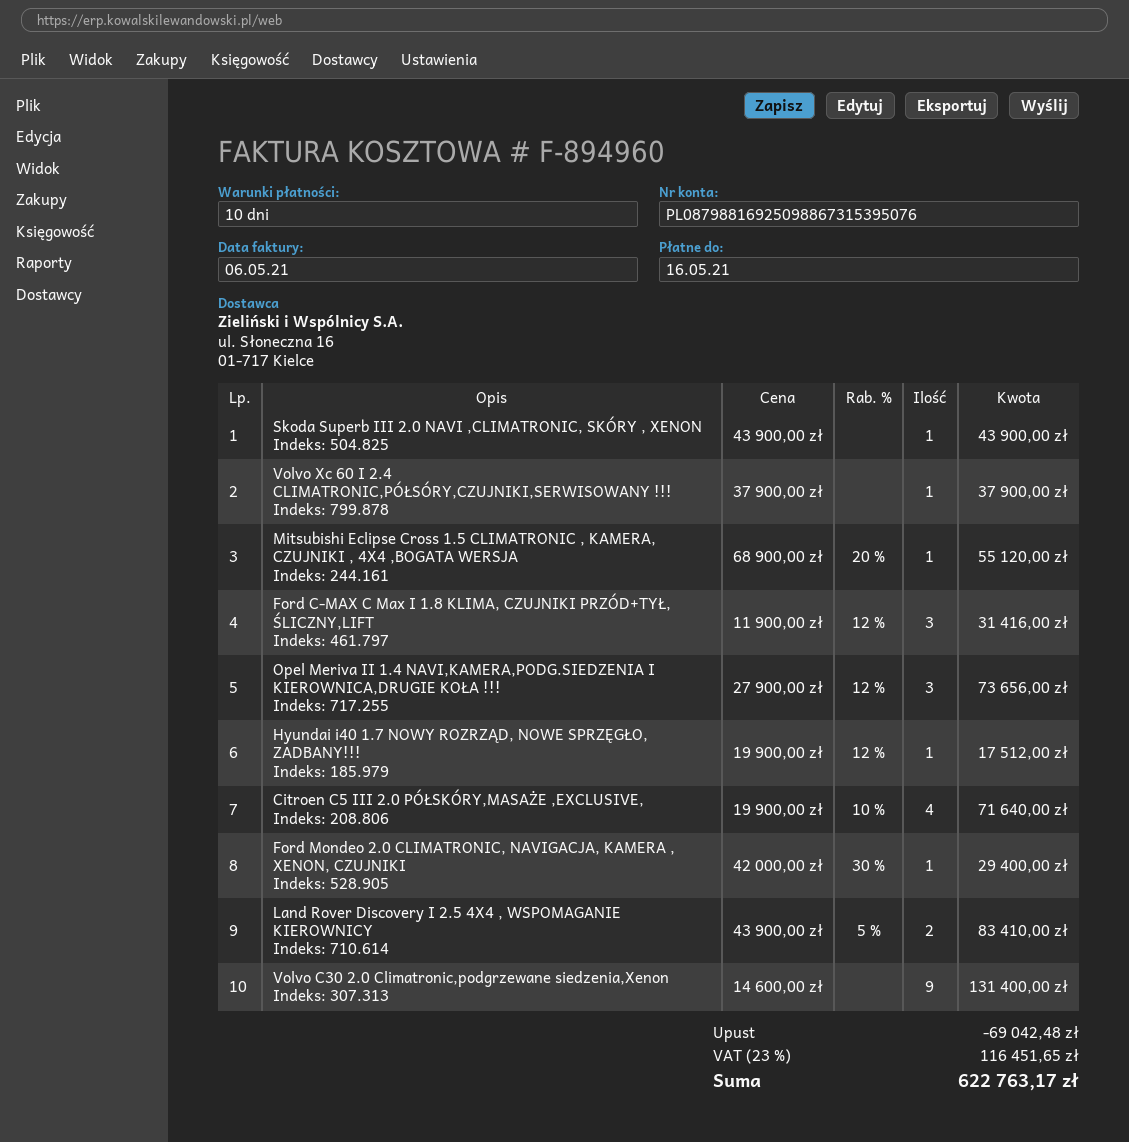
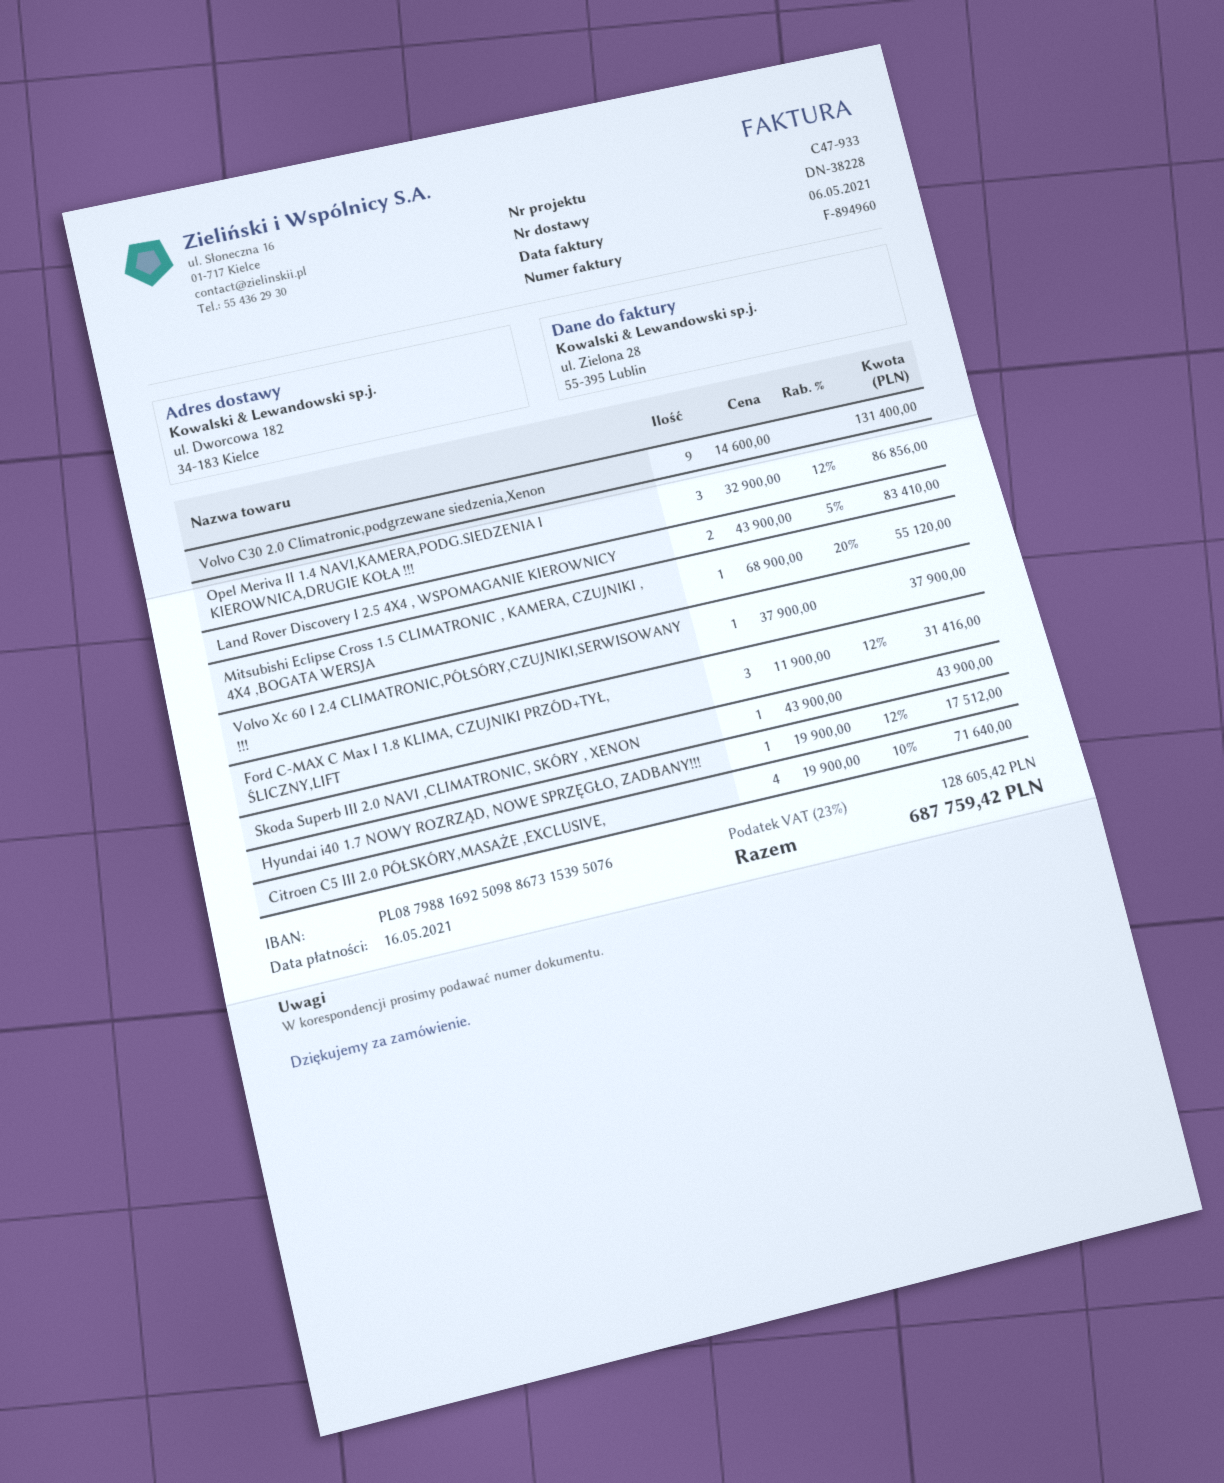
Opel Meriva II 1.4 NAVI,KAMERA,PODG.SIEDZENIA I KIEROWNICA,DRUGIE KOŁA !!!: 3 x 27900.00 - 12% = 73656.00 -> 3 x 32900.00 - 12% = 86856.00
Ford Mondeo 2.0 CLIMATRONIC, NAVIGACJA, KAMERA , XENON, CZUJNIKI: 1 x 42000.00 - 30% = 29400.00 -> none
discount: 69042.48 -> none
tax: 23% = 116451.65 -> 23% = 128605.42
total: 622763.17 -> 687759.42

